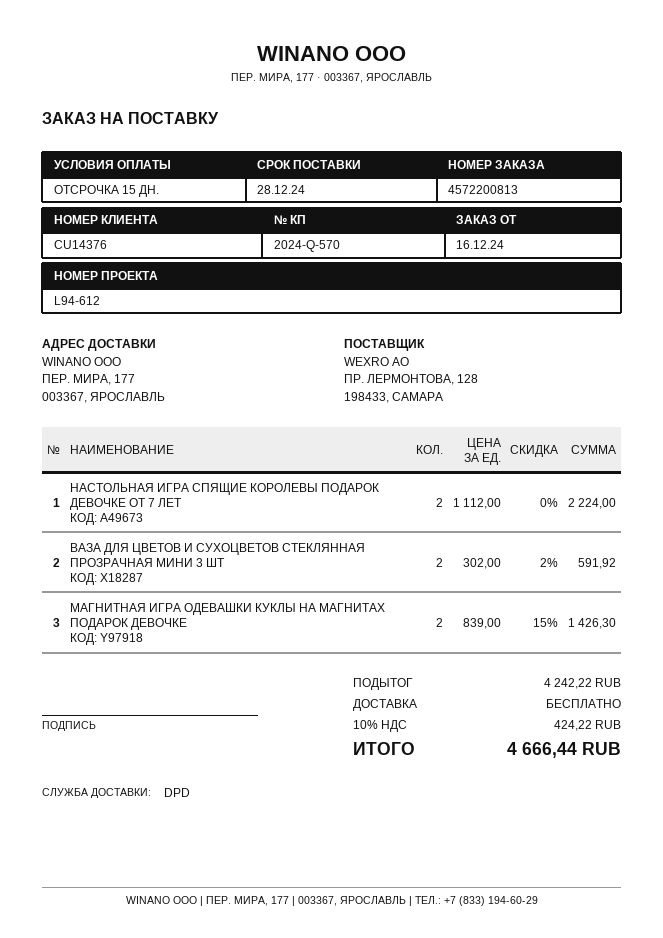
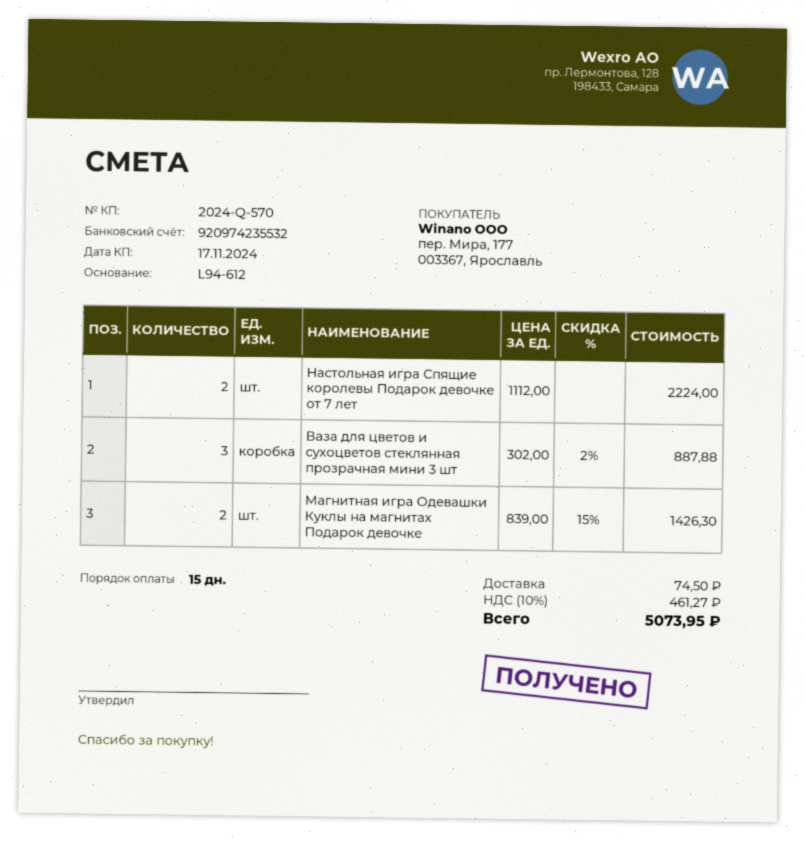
ВАЗА ДЛЯ ЦВЕТОВ И СУХОЦВЕТОВ СТЕКЛЯННАЯ ПРОЗРАЧНАЯ МИНИ 3 ШТ: 2 x 302.00 - 2% = 591.92 -> 3 x 302.00 - 2% = 887.88
shipping: 0.00 -> 74.50
tax: 10% = 424.22 -> 10% = 461.27
total: 4666.44 -> 5073.95

